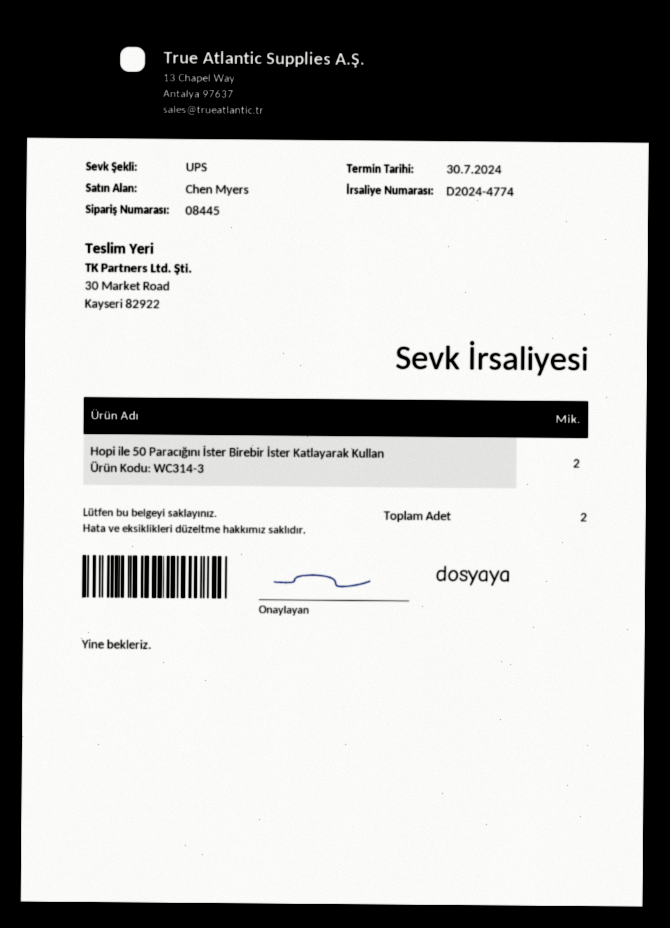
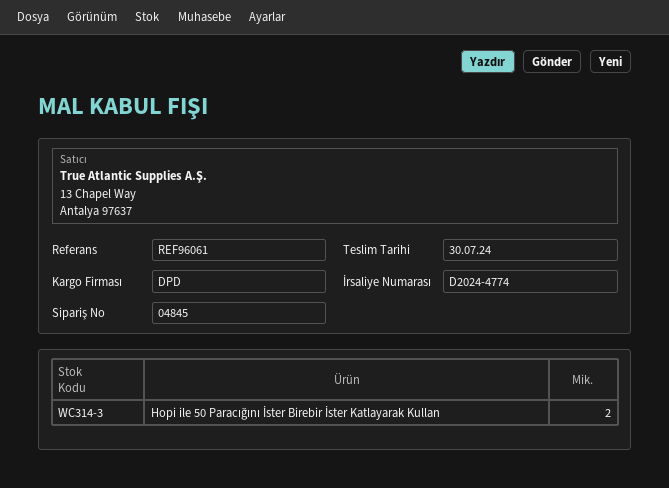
order number: 08445 -> 04845
shipping method: UPS -> DPD

